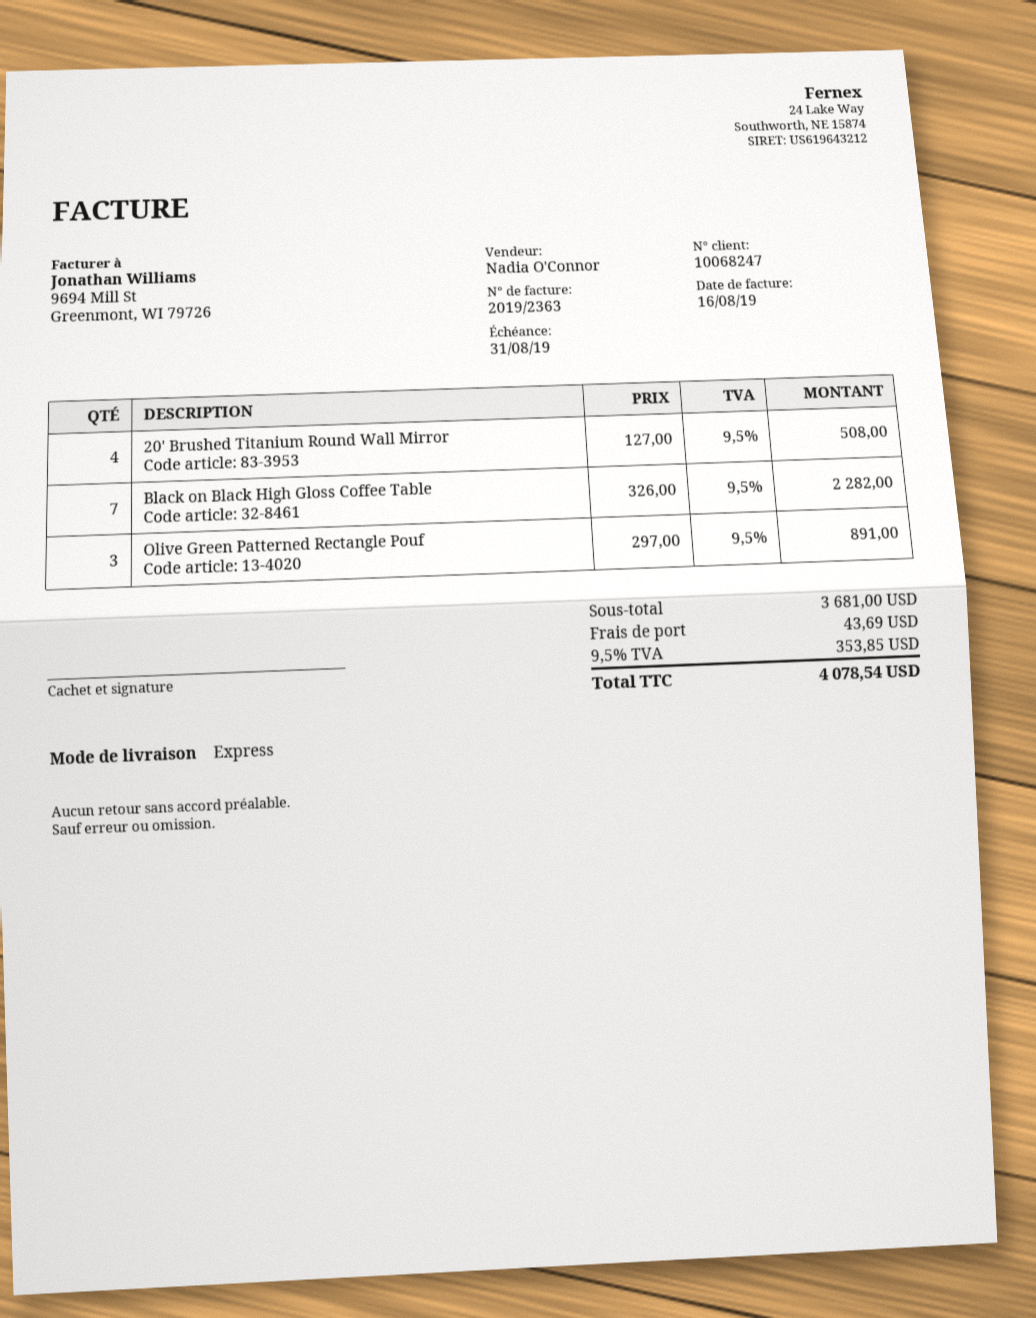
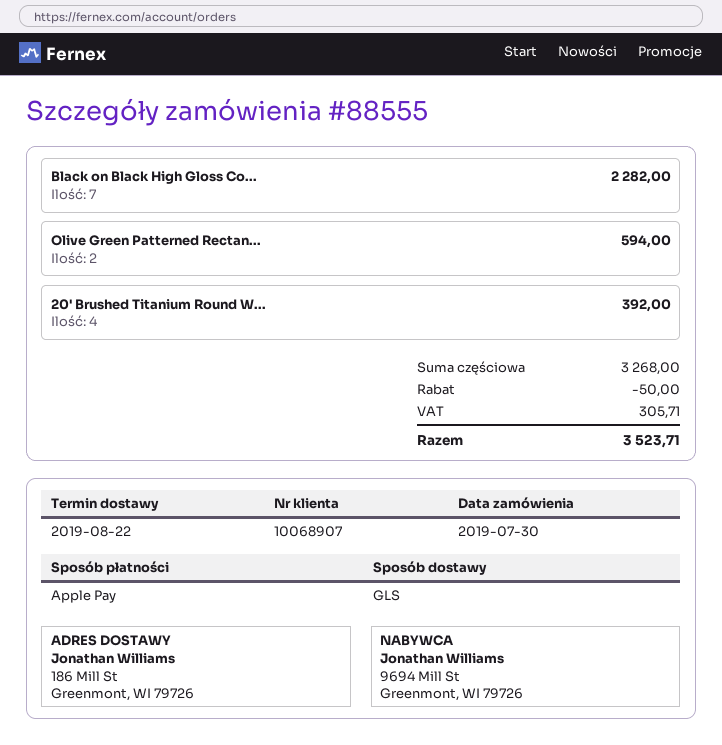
customer number: 10068247 -> 10068907
shipping method: express -> GLS
20' Brushed Titanium Round Wall Mirror: 4 for 508.00 -> 4 for 392.00
Olive Green Patterned Rectangle Pouf: 3 for 891.00 -> 2 for 594.00
subtotal: 3681.00 -> 3268.00
discount: none -> 50.00
shipping: 43.69 -> none
tax: 353.85 -> 305.71
total: 4078.54 -> 3523.71

